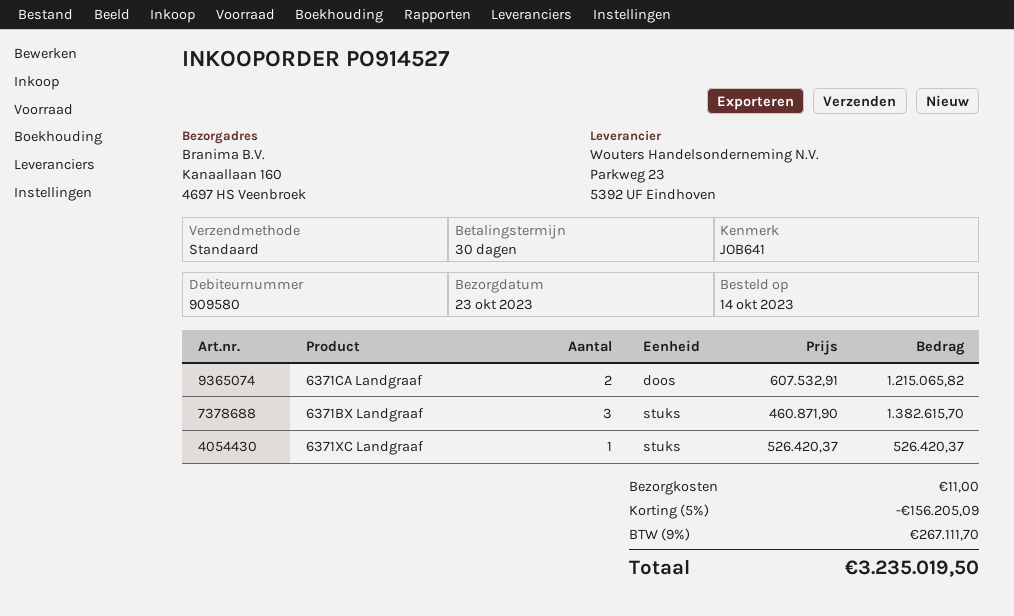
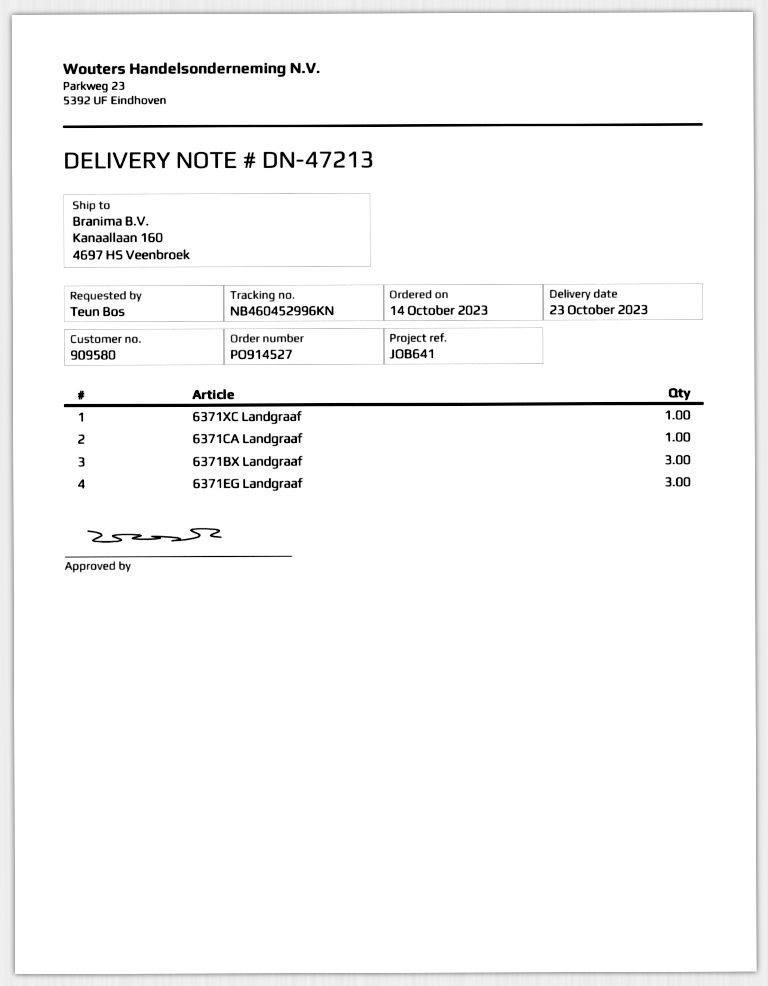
6371CA Landgraaf: 2 -> 1
6371EG Landgraaf: none -> 3

